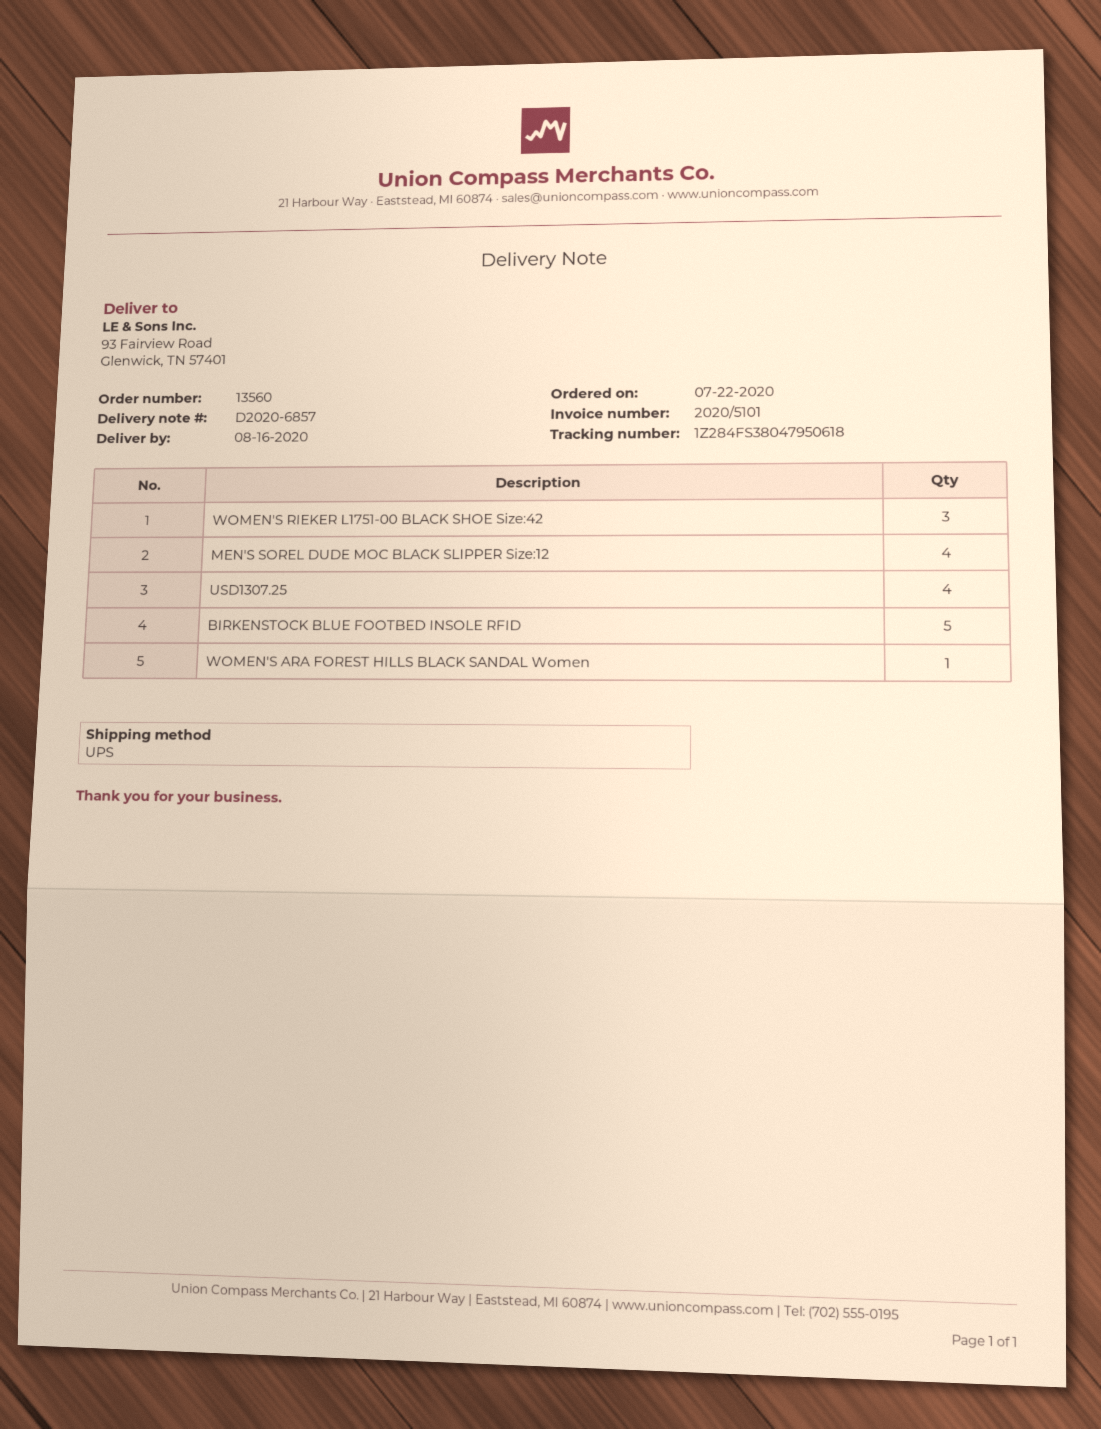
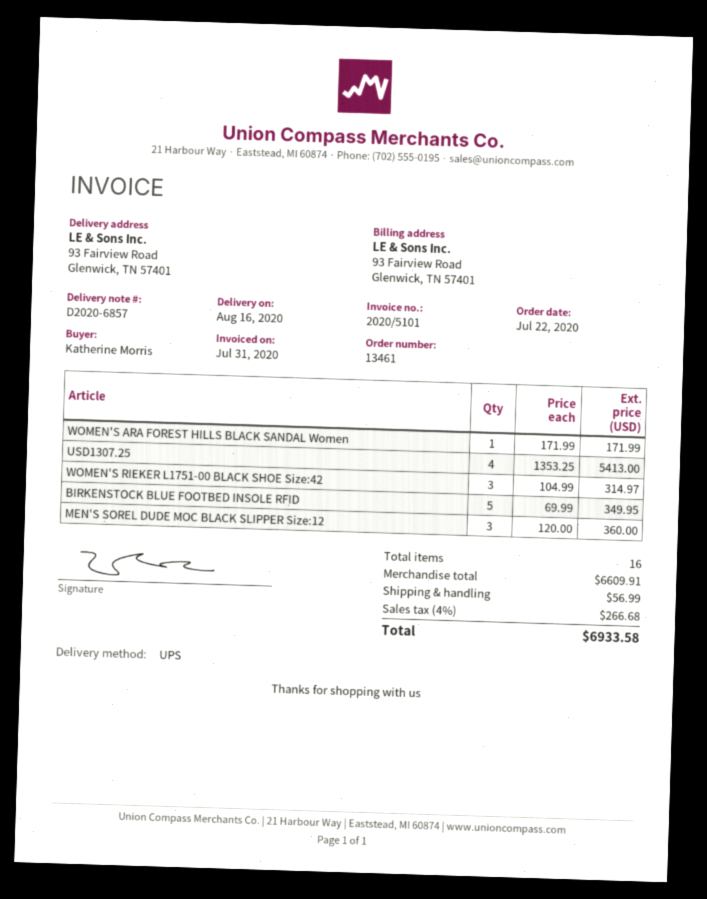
order number: 13560 -> 13461
MEN'S SOREL DUDE MOC BLACK SLIPPER Size:12: 4 -> 3

